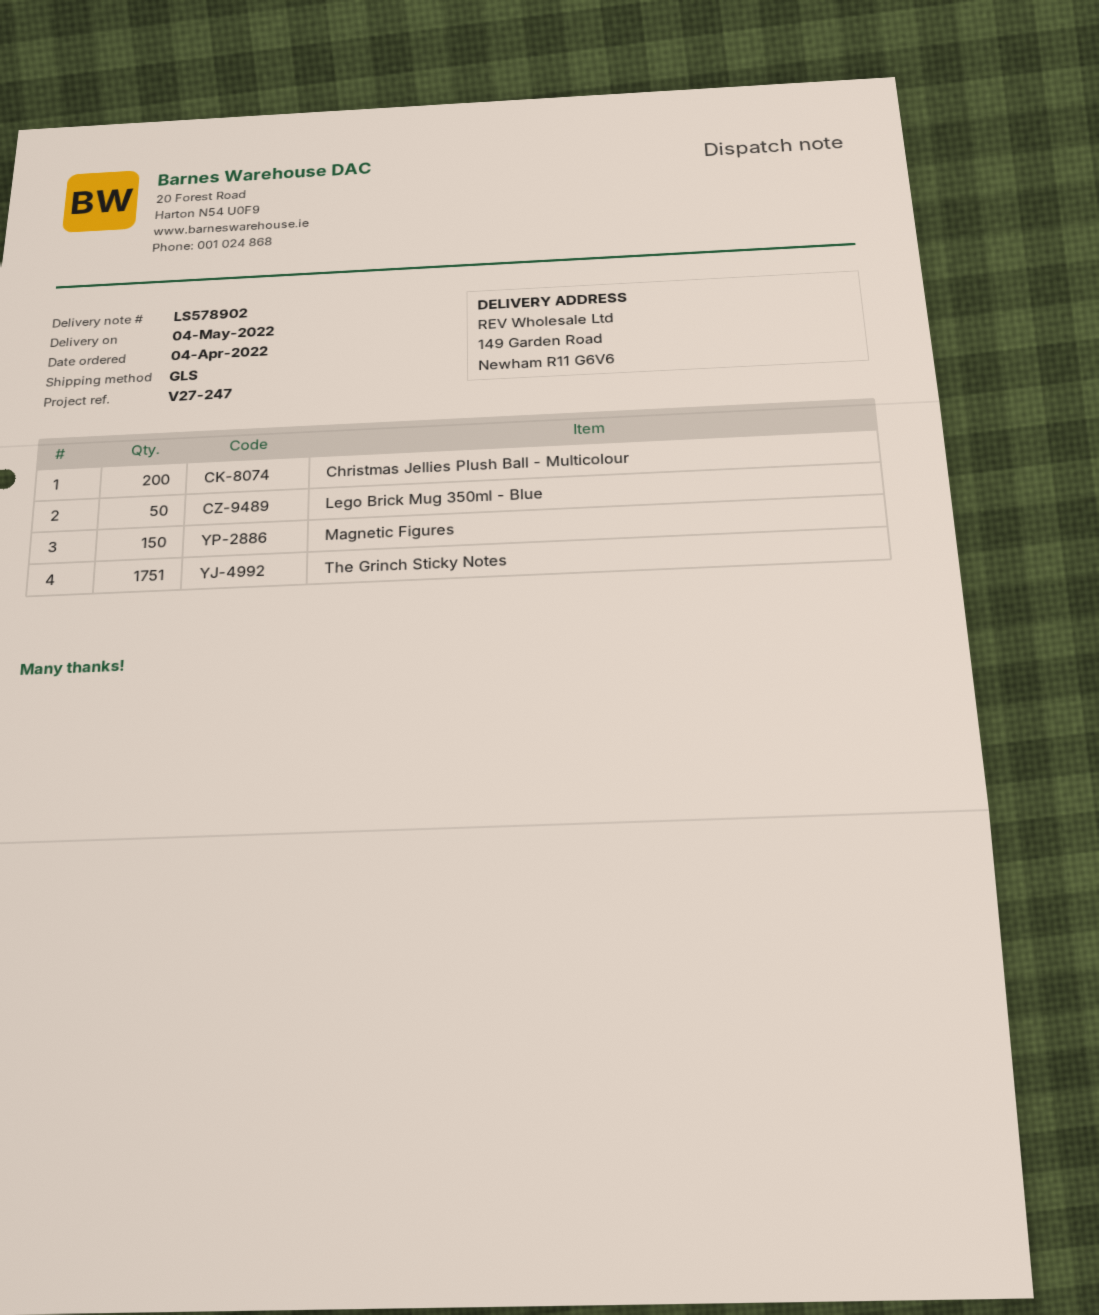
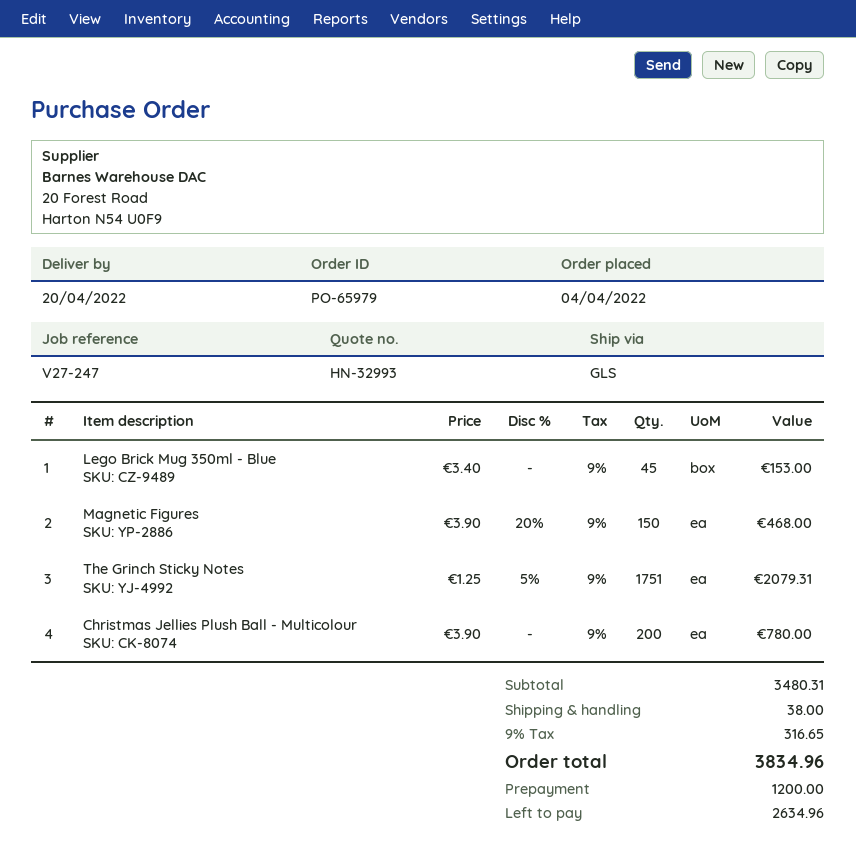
delivery date: 2022-05-04 -> 2022-04-20
Lego Brick Mug 350ml - Blue: 50 -> 45

